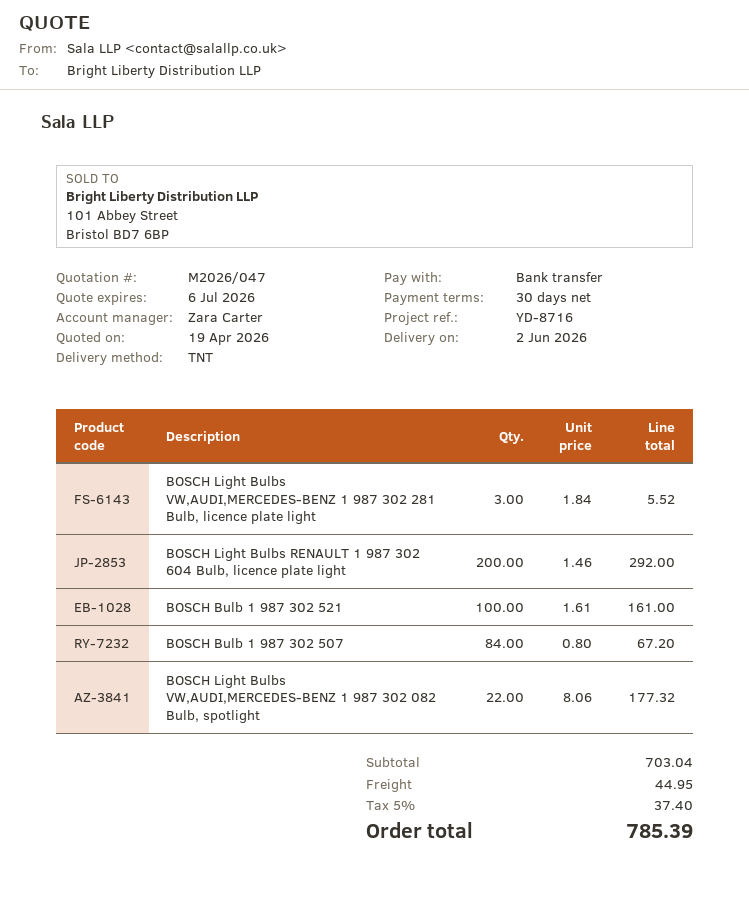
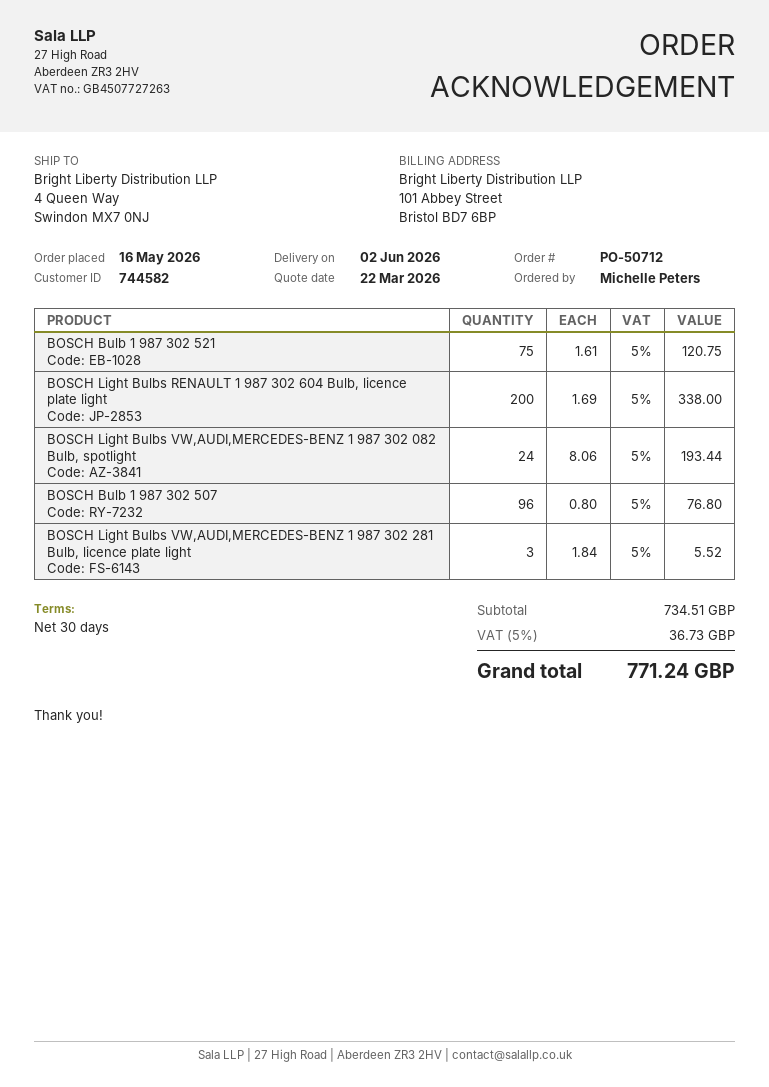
quote date: 2026-04-19 -> 2026-03-22
BOSCH Light Bulbs RENAULT 1 987 302 604 Bulb, licence plate light: 200 x 1.46 = 292.00 -> 200 x 1.69 = 338.00
BOSCH Bulb 1 987 302 521: 100 x 1.61 = 161.00 -> 75 x 1.61 = 120.75
BOSCH Bulb 1 987 302 507: 84 x 0.80 = 67.20 -> 96 x 0.80 = 76.80
BOSCH Light Bulbs VW,AUDI,MERCEDES-BENZ 1 987 302 082 Bulb, spotlight: 22 x 8.06 = 177.32 -> 24 x 8.06 = 193.44
subtotal: 703.04 -> 734.51
shipping: 44.95 -> none
tax: 5% = 37.40 -> 5% = 36.73
total: 785.39 -> 771.24

